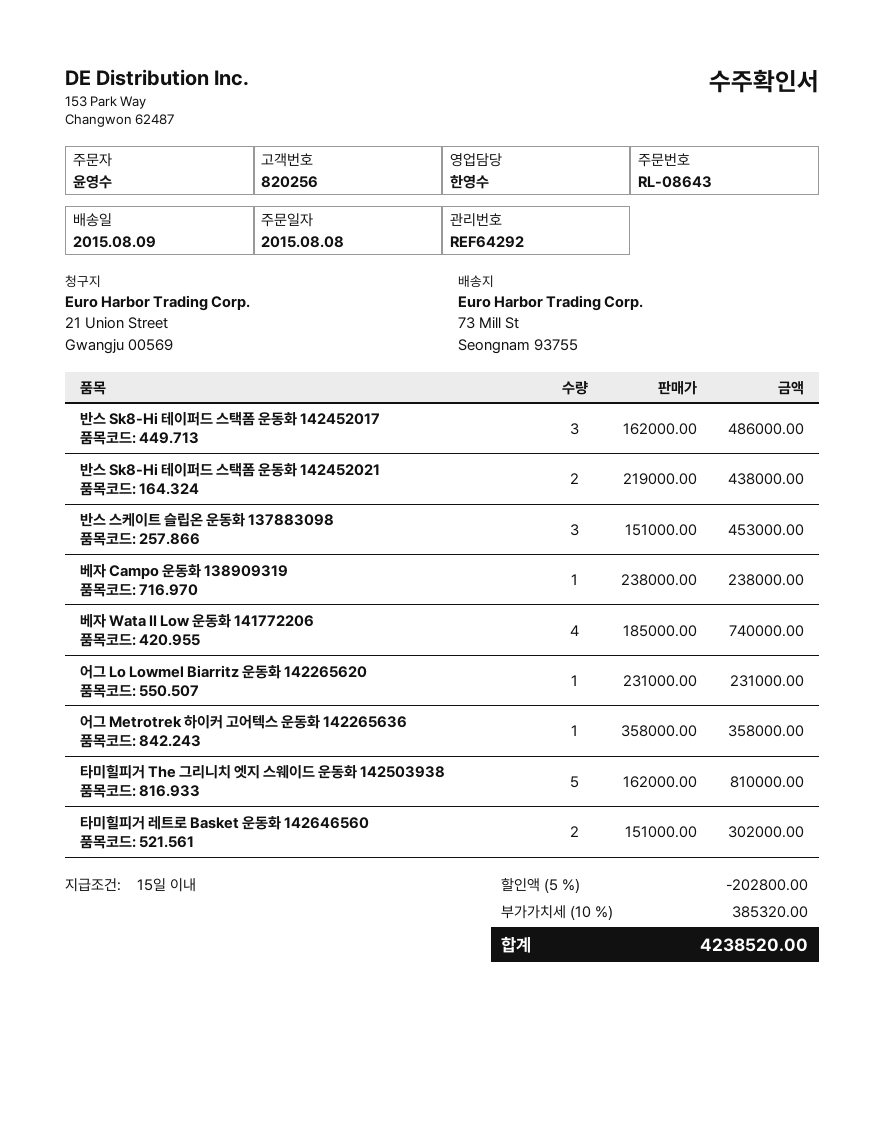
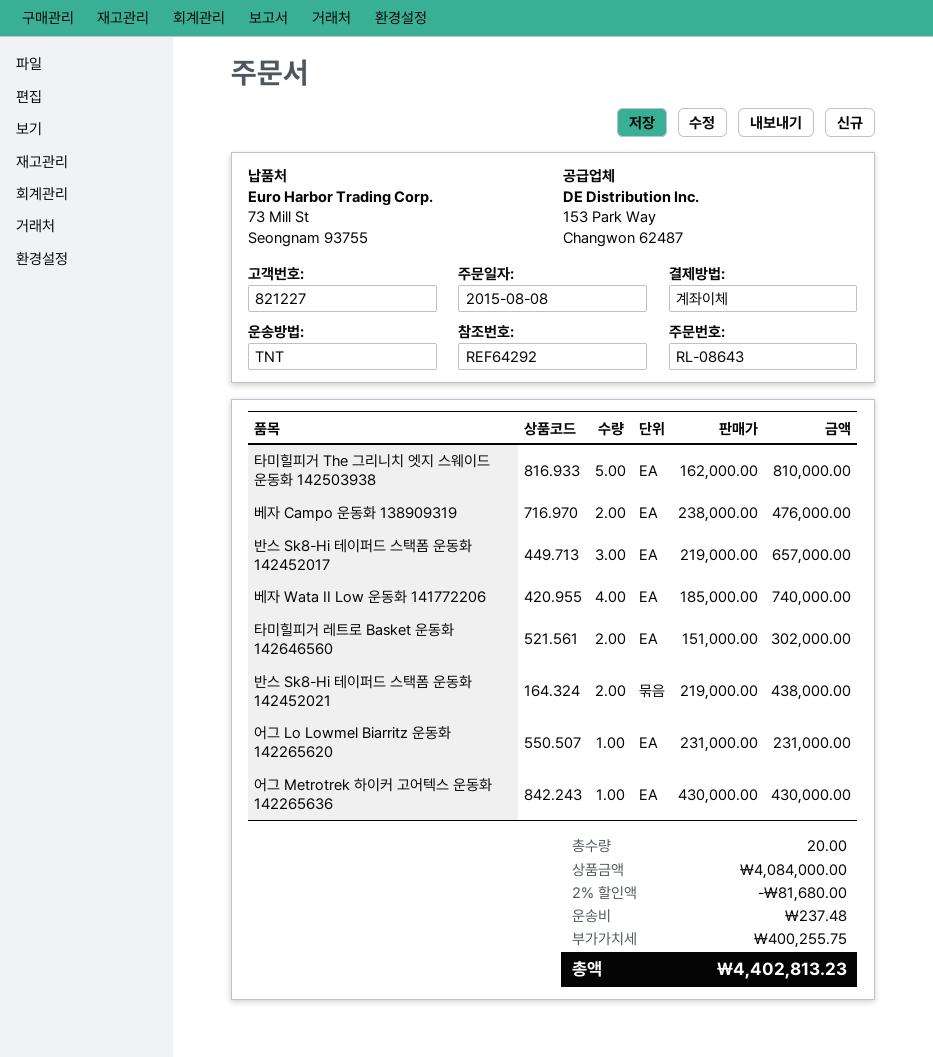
customer number: 820256 -> 821227
반스 Sk8-Hi 테이퍼드 스택폼 운동화 142452017: 3 x 162000.00 = 486000.00 -> 3 x 219000.00 = 657000.00
반스 스케이트 슬립온 운동화 137883098: 3 x 151000.00 = 453000.00 -> none
베자 Campo 운동화 138909319: 1 x 238000.00 = 238000.00 -> 2 x 238000.00 = 476000.00
어그 Metrotrek 하이커 고어텍스 운동화 142265636: 1 x 358000.00 = 358000.00 -> 1 x 430000.00 = 430000.00
discount: 5% = 202800.00 -> 2% = 81680.00
shipping: none -> 237.48
tax: 385320.00 -> 400255.75
total: 4238520.00 -> 4402813.23

